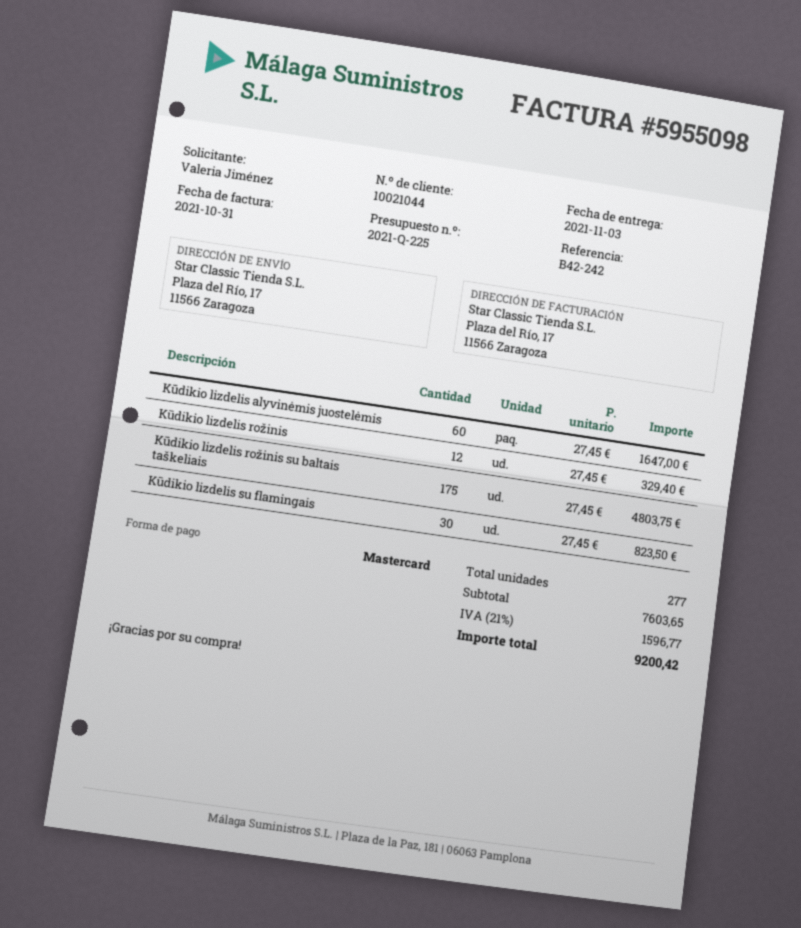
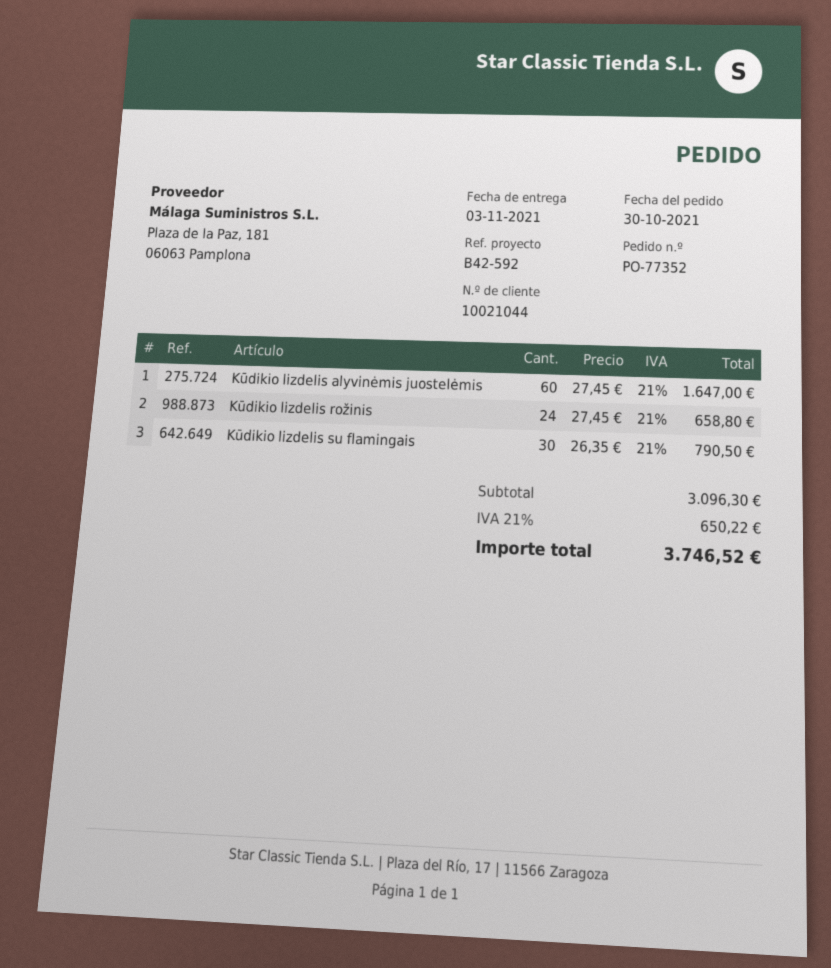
reference: B42-242 -> B42-592
Kūdikio lizdelis rožinis: 12 x 27.45 = 329.40 -> 24 x 27.45 = 658.80
Kūdikio lizdelis rožinis su baltais taškeliais: 175 x 27.45 = 4803.75 -> none
Kūdikio lizdelis su flamingais: 30 x 27.45 = 823.50 -> 30 x 26.35 = 790.50
subtotal: 7603.65 -> 3096.30
tax: 21% = 1596.77 -> 21% = 650.22
total: 9200.42 -> 3746.52

